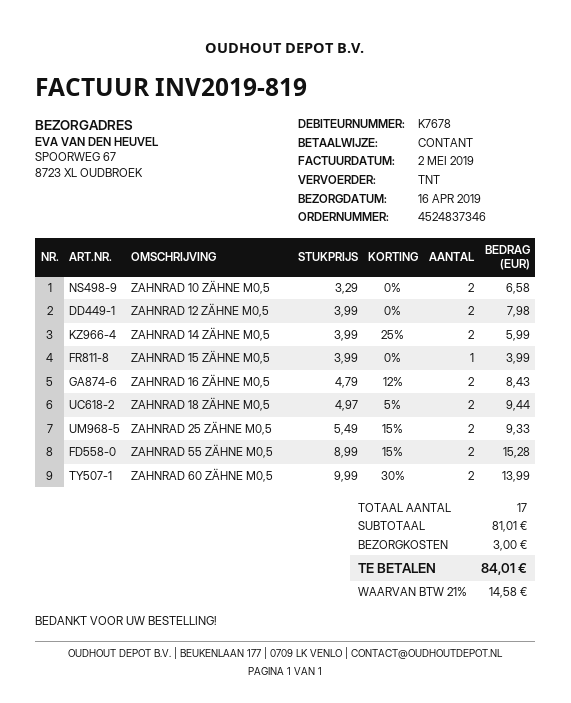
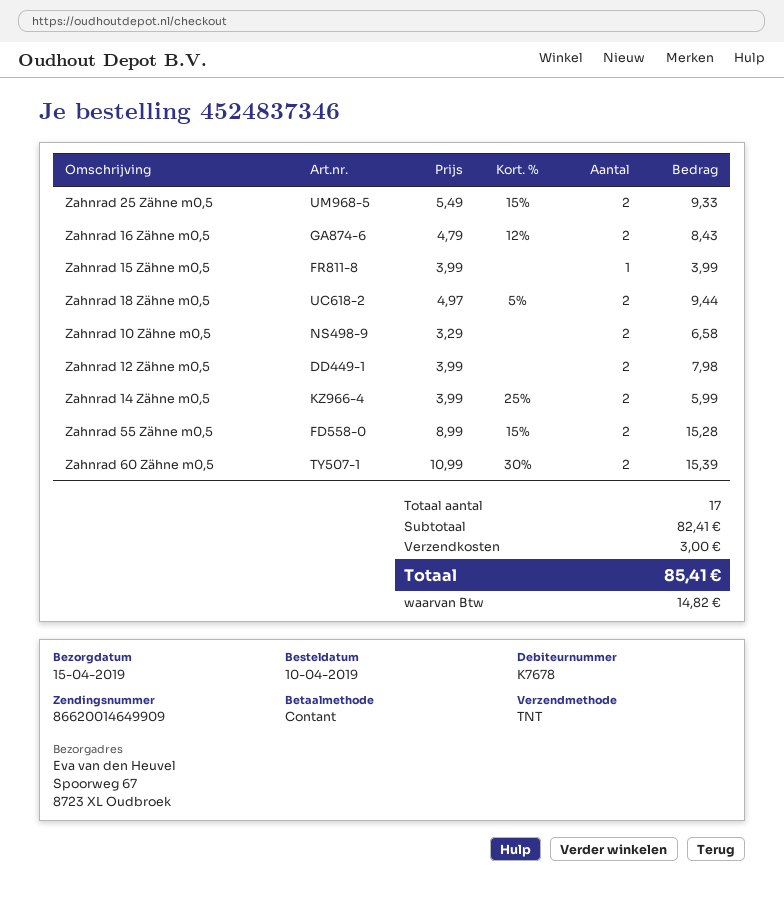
delivery date: 2019-04-16 -> 2019-04-15
ZAHNRAD 60 ZÄHNE M0,5: 2 x 9.99 - 30% = 13.99 -> 2 x 10.99 - 30% = 15.39
subtotal: 81.01 -> 82.41
tax: 14.58 -> 14.82
total: 84.01 -> 85.41

